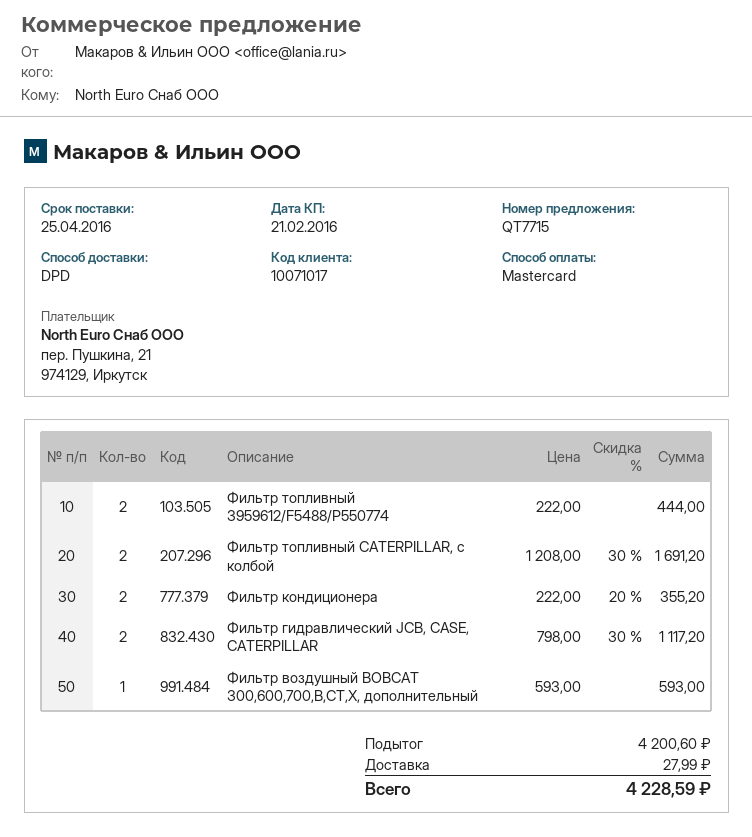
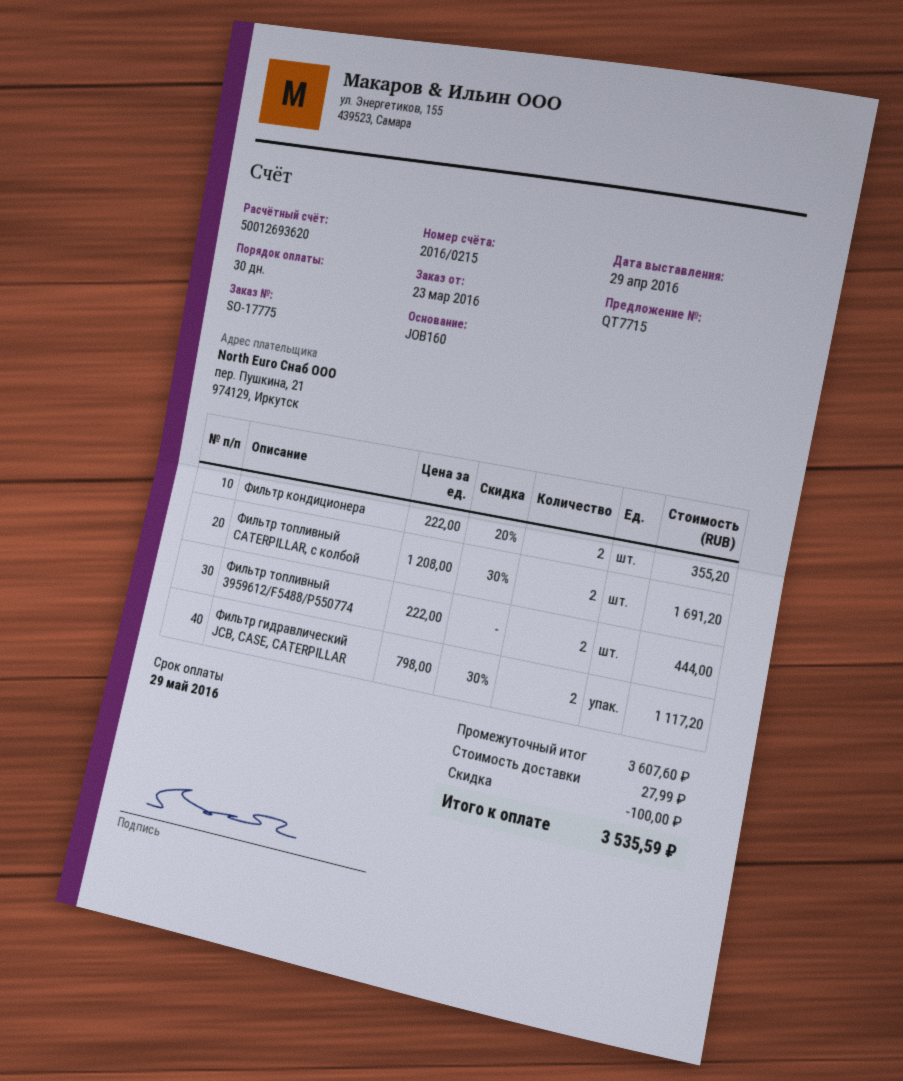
Фильтр воздушный BOBCAT 300,600,700,B,CT,X, дополнительный: 1 x 593.00 = 593.00 -> none
subtotal: 4200.60 -> 3607.60
discount: none -> 100.00
total: 4228.59 -> 3535.59

